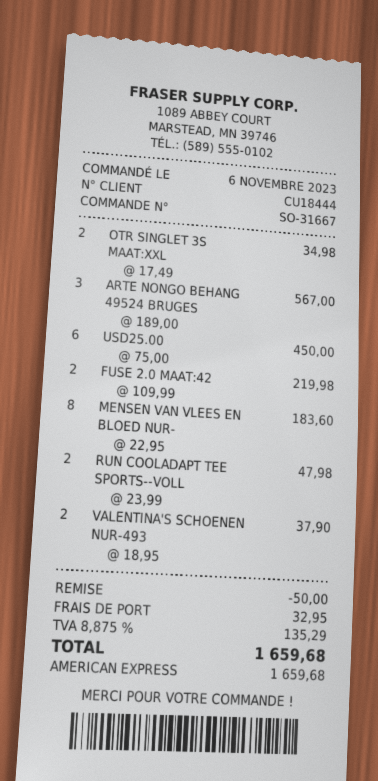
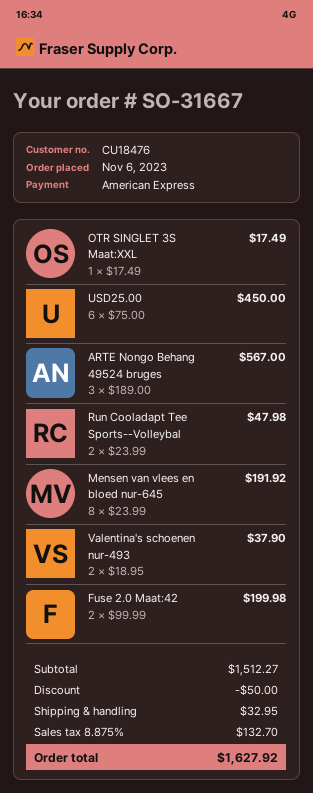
customer number: CU18444 -> CU18476
OTR SINGLET 3S MAAT:XXL: 2 x 17.49 = 34.98 -> 1 x 17.49 = 17.49
FUSE 2.0 MAAT:42: 2 x 109.99 = 219.98 -> 2 x 99.99 = 199.98
MENSEN VAN VLEES EN BLOED NUR-: 8 x 22.95 = 183.60 -> 8 x 23.99 = 191.92
tax: 8.875% = 135.29 -> 8.875% = 132.70
total: 1659.68 -> 1627.92

